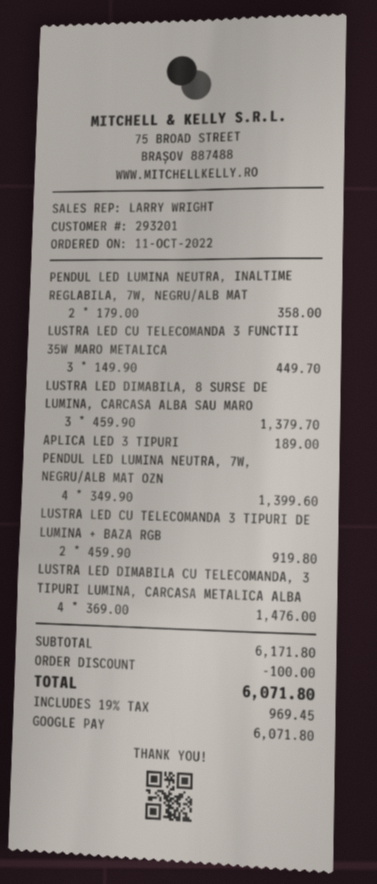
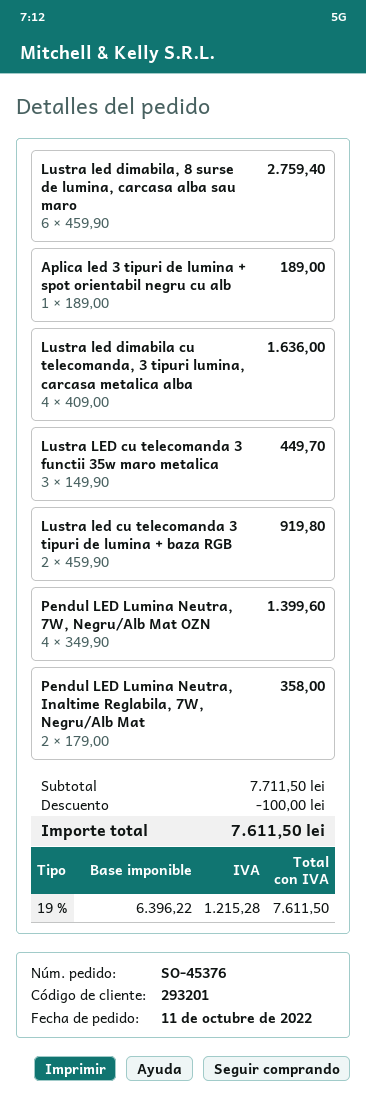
LUSTRA LED DIMABILA, 8 SURSE DE LUMINA, CARCASA ALBA SAU MARO: 3 x 459.90 = 1379.70 -> 6 x 459.90 = 2759.40
LUSTRA LED DIMABILA CU TELECOMANDA, 3 TIPURI LUMINA, CARCASA METALICA ALBA: 4 x 369.00 = 1476.00 -> 4 x 409.00 = 1636.00
subtotal: 6171.80 -> 7711.50
tax: 19% = 969.45 -> 19% = 1215.28
total: 6071.80 -> 7611.50

